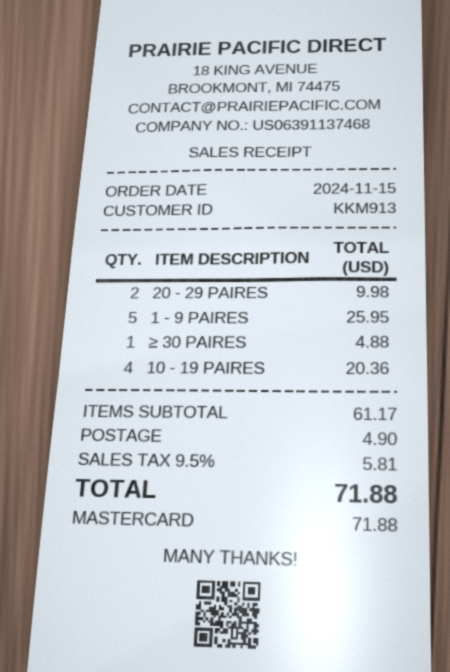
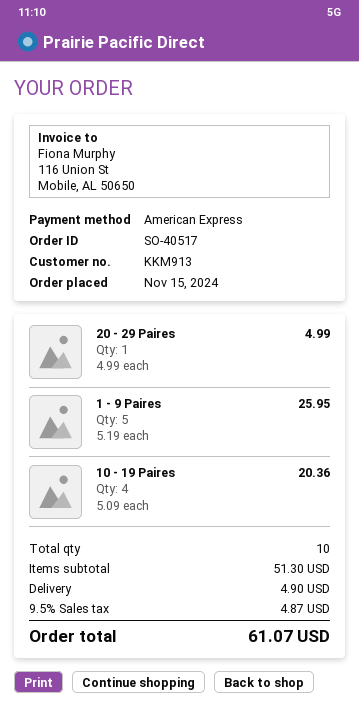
payment method: Mastercard -> American Express
20 - 29 PAIRES: 2 for 9.98 -> 1 for 4.99
≥ 30 PAIRES: 1 for 4.88 -> none
subtotal: 61.17 -> 51.30
tax: 9.5% = 5.81 -> 9.5% = 4.87
total: 71.88 -> 61.07

